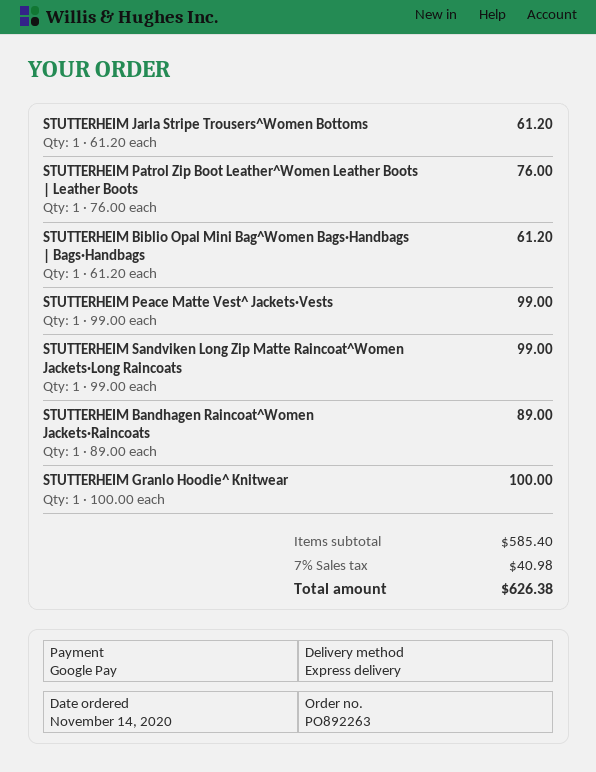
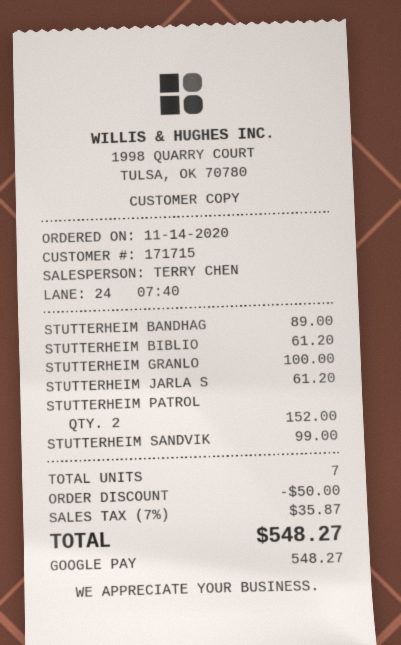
STUTTERHEIM Patrol Zip Boot Leather^Women Leather Boots | Leather Boots: 1 for 76.00 -> 2 for 152.00
STUTTERHEIM Peace Matte Vest^ Jackets·Vests: 1 for 99.00 -> none
discount: none -> 50.00
tax: 7% = 40.98 -> 7% = 35.87
total: 626.38 -> 548.27

